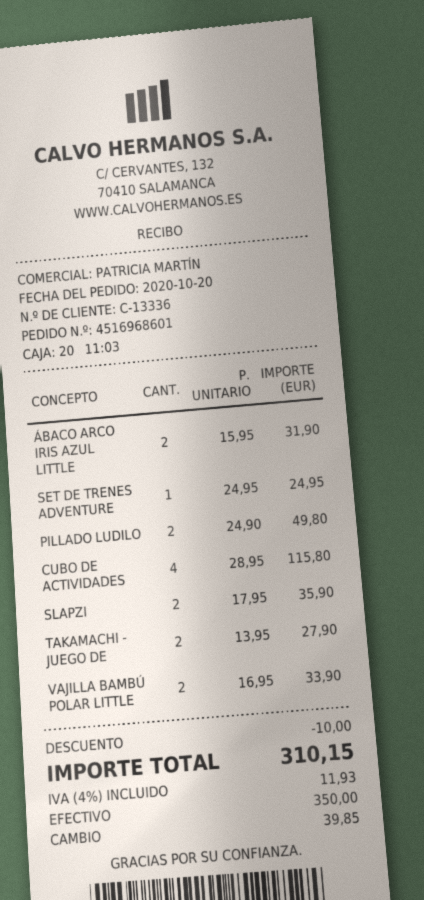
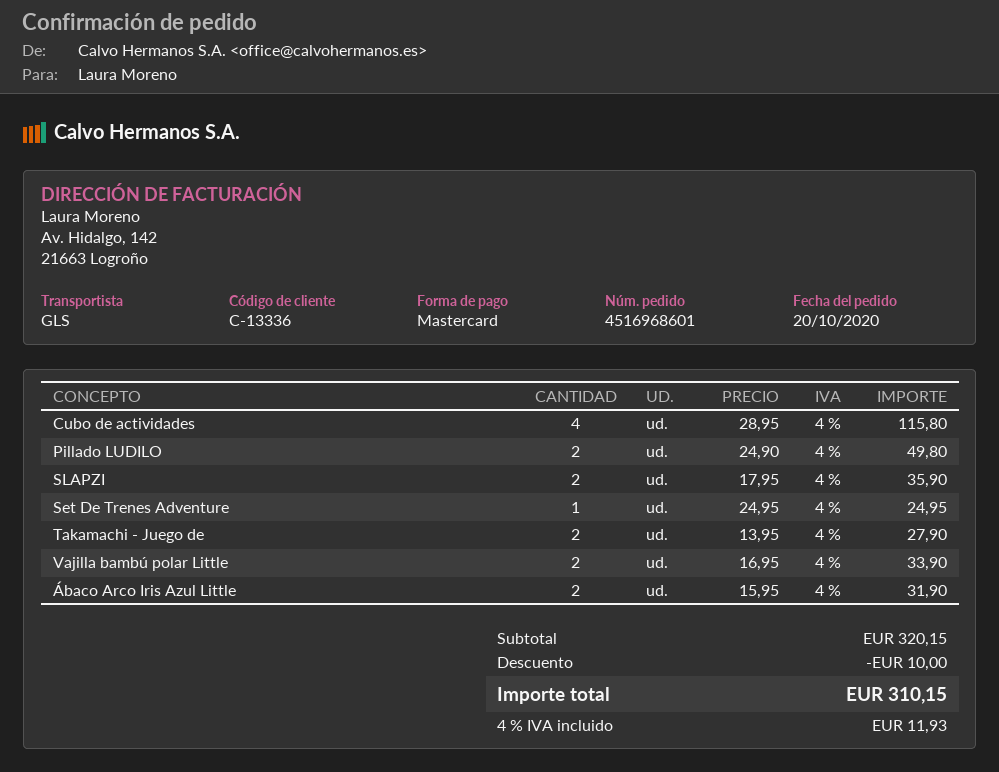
payment method: cash -> Mastercard

